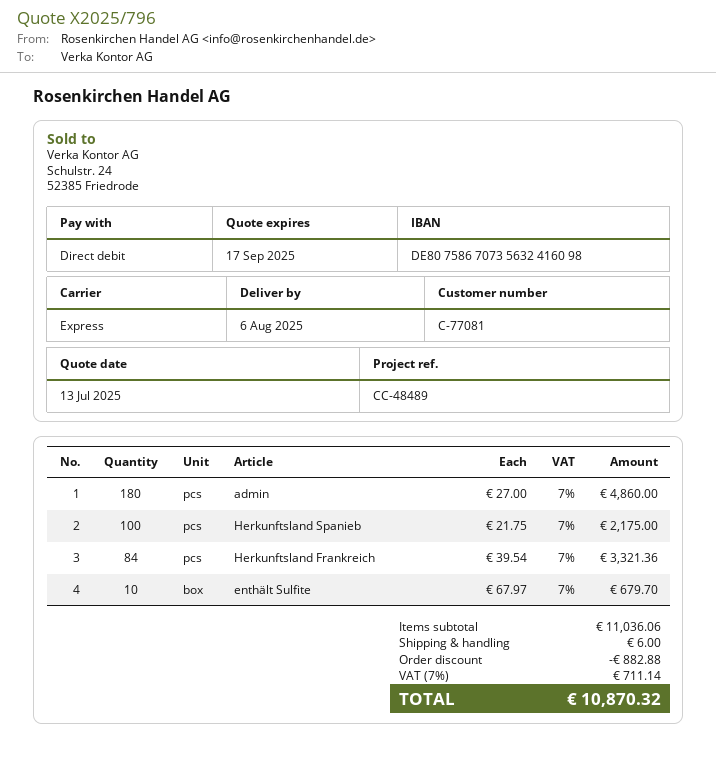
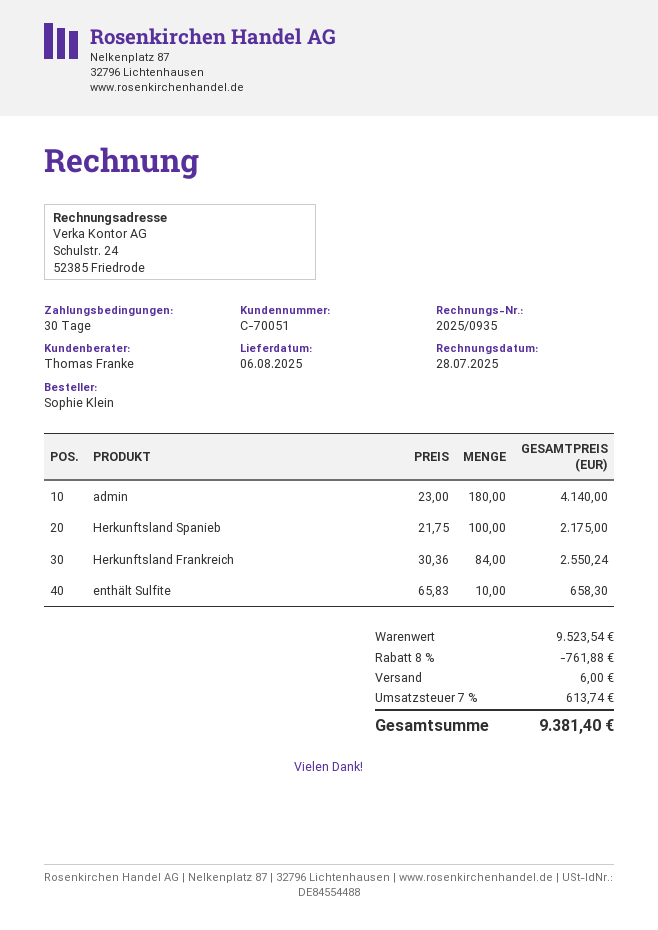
customer number: C-77081 -> C-70051
admin: 180 x 27.00 = 4860.00 -> 180 x 23.00 = 4140.00
Herkunftsland Frankreich: 84 x 39.54 = 3321.36 -> 84 x 30.36 = 2550.24
enthält Sulfite: 10 x 67.97 = 679.70 -> 10 x 65.83 = 658.30
subtotal: 11036.06 -> 9523.54
discount: 882.88 -> 761.88
tax: 7% = 711.14 -> 7% = 613.74
total: 10870.32 -> 9381.40

